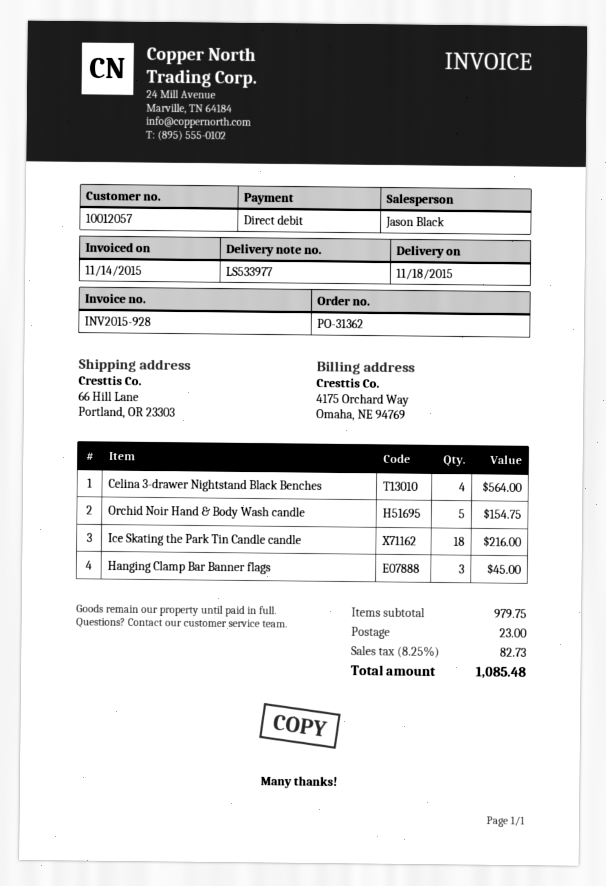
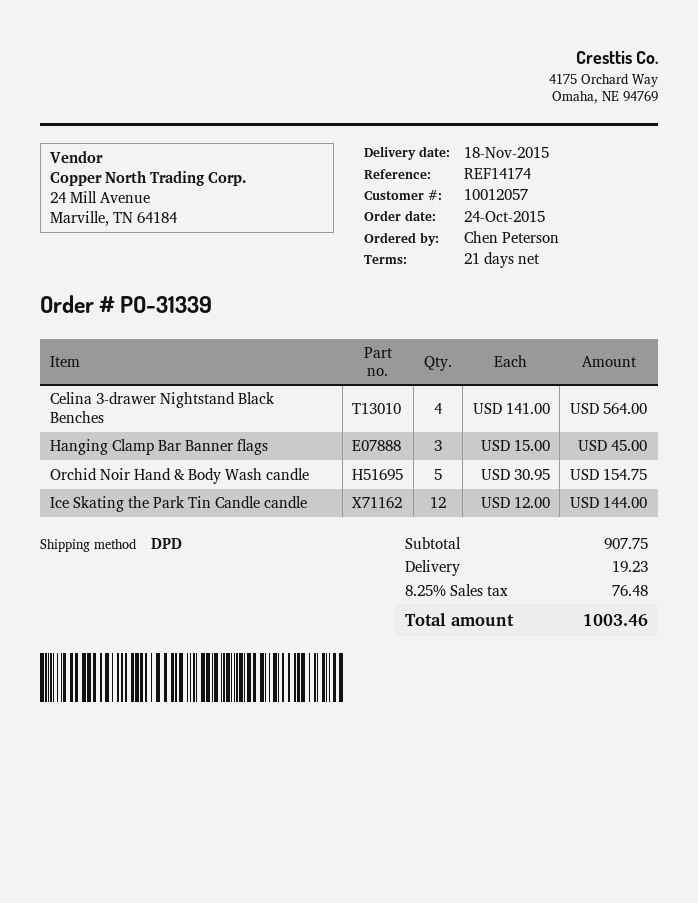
order number: PO-31362 -> PO-31339
Ice Skating the Park Tin Candle candle: 18 for 216.00 -> 12 for 144.00
subtotal: 979.75 -> 907.75
shipping: 23.00 -> 19.23
tax: 8.25% = 82.73 -> 8.25% = 76.48
total: 1085.48 -> 1003.46

